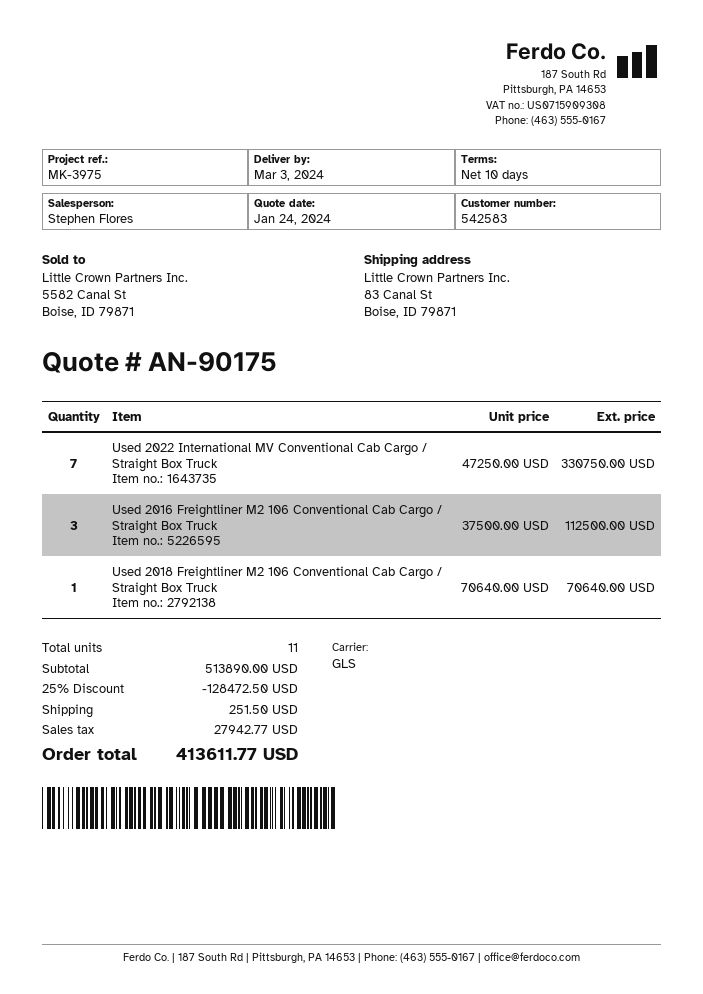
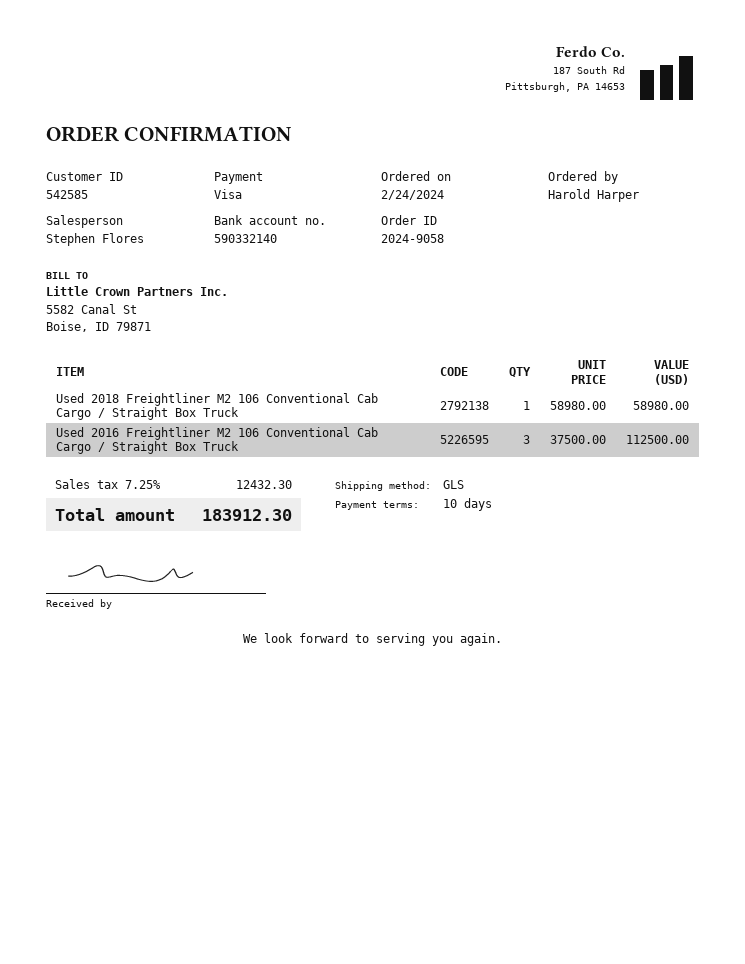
customer number: 542583 -> 542585
Used 2022 International MV Conventional Cab Cargo / Straight Box Truck: 7 x 47250.00 = 330750.00 -> none
Used 2018 Freightliner M2 106 Conventional Cab Cargo / Straight Box Truck: 1 x 70640.00 = 70640.00 -> 1 x 58980.00 = 58980.00
discount: 25% = 128472.50 -> none
shipping: 251.50 -> none
tax: 27942.77 -> 12432.30
total: 413611.77 -> 183912.30

